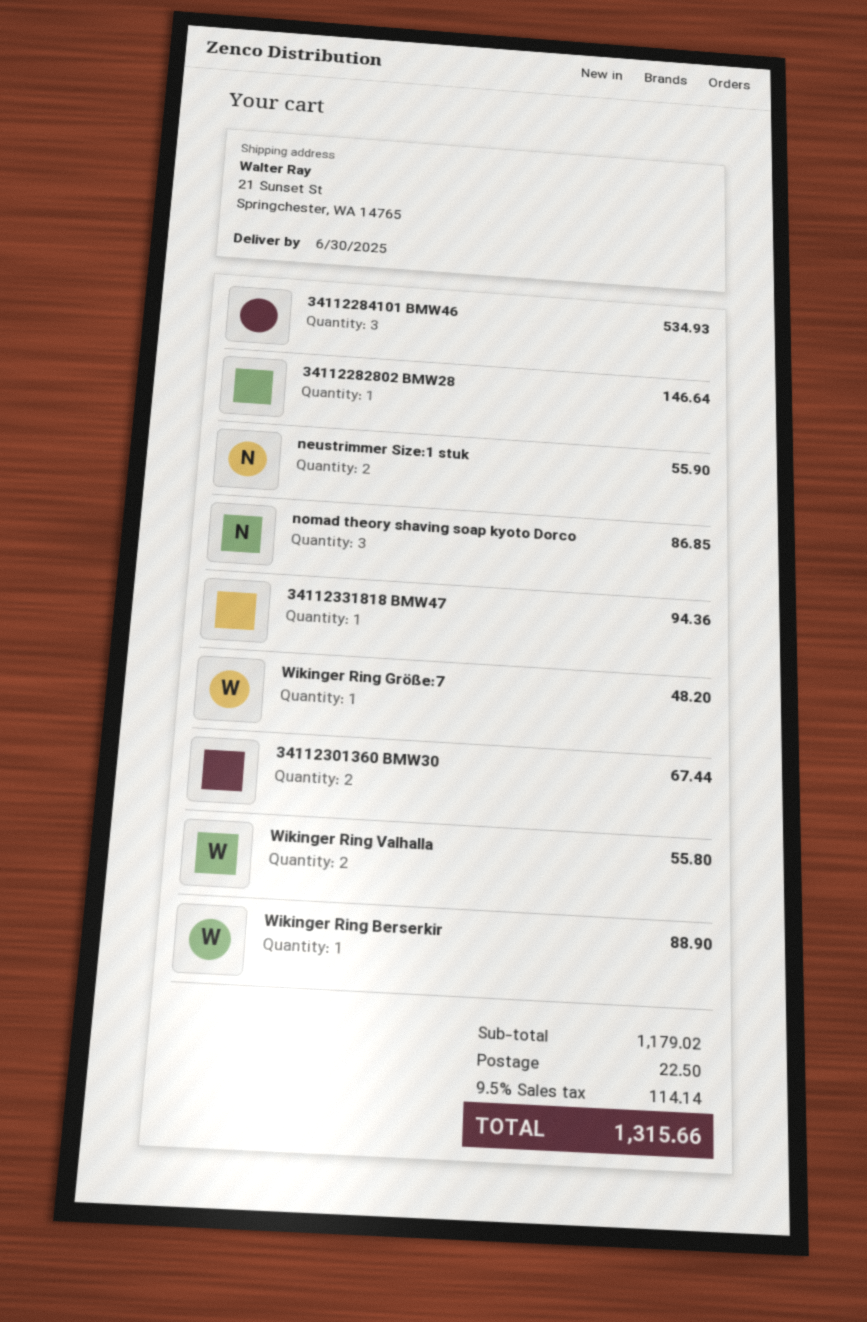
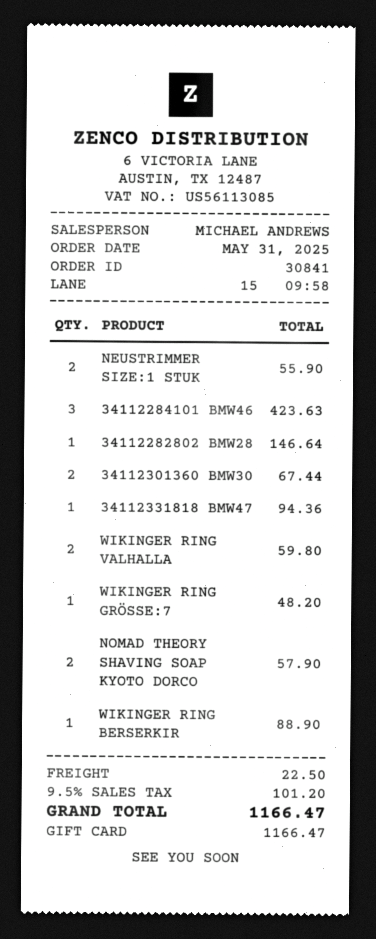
34112284101 BMW46: 3 for 534.93 -> 3 for 423.63
nomad theory shaving soap kyoto Dorco: 3 for 86.85 -> 2 for 57.90
Wikinger Ring Valhalla: 2 for 55.80 -> 2 for 59.80
tax: 9.5% = 114.14 -> 9.5% = 101.20
total: 1315.66 -> 1166.47

